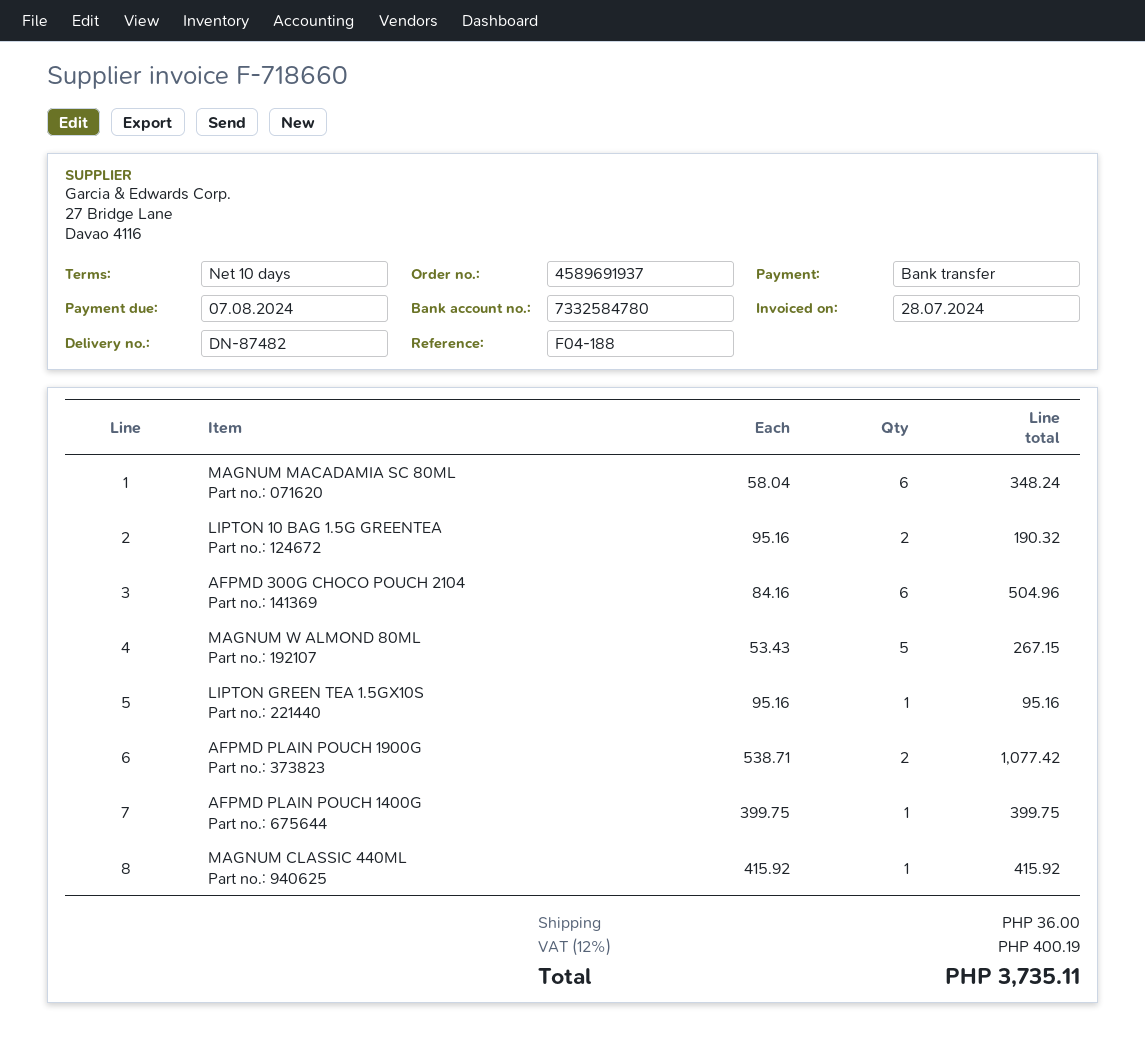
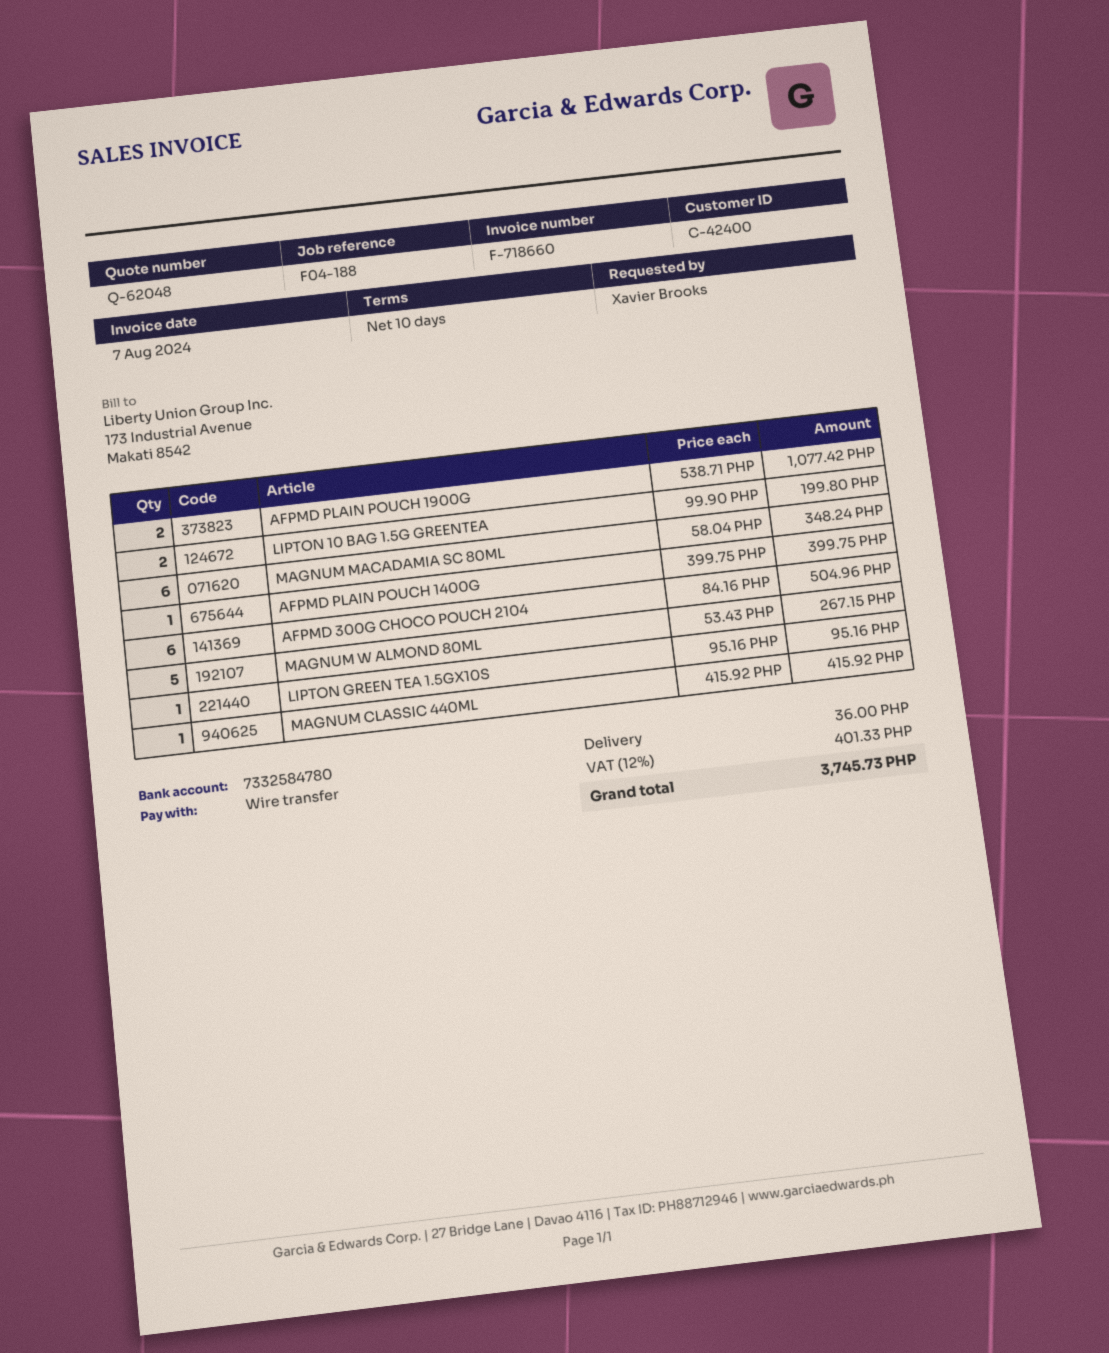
invoice date: 2024-07-28 -> 2024-08-07
LIPTON 10 BAG 1.5G GREENTEA: 2 x 95.16 = 190.32 -> 2 x 99.90 = 199.80
tax: 12% = 400.19 -> 12% = 401.33
total: 3735.11 -> 3745.73

